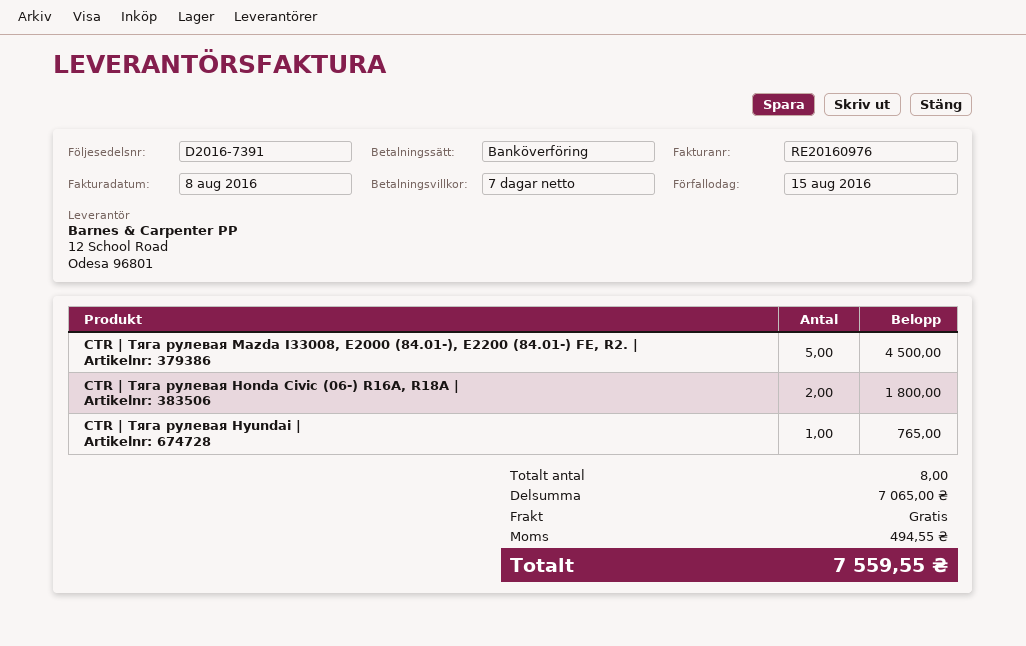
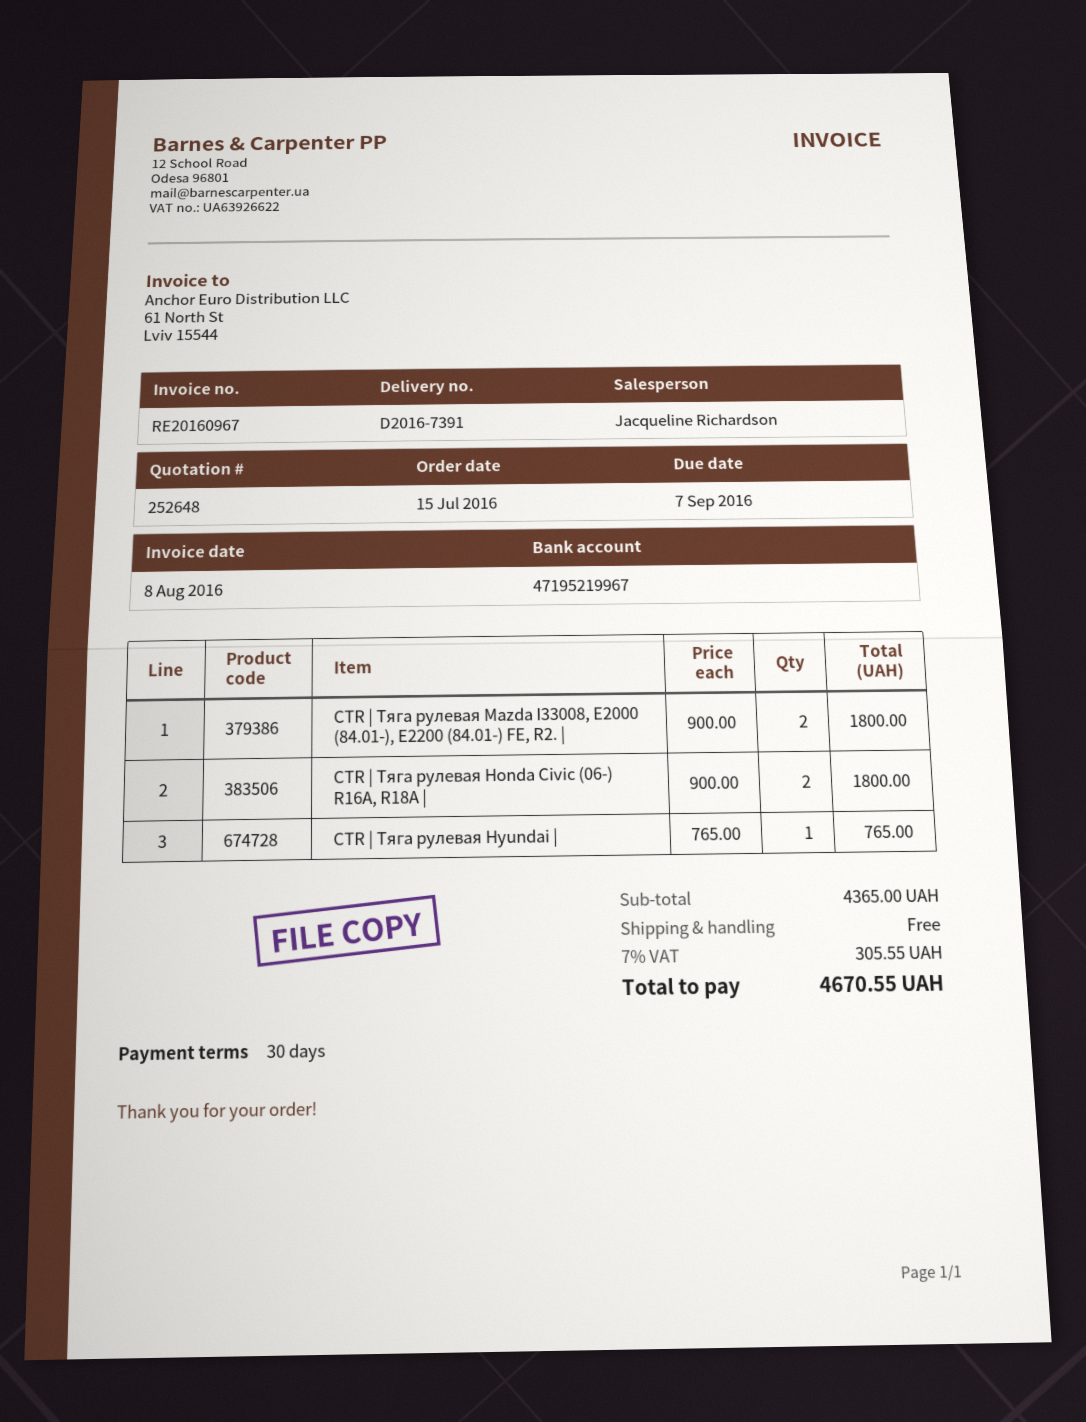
invoice number: RE20160976 -> RE20160967
payment terms: 7 days -> 30 days
due date: 2016-08-15 -> 2016-09-07
CTR | Тяга рулевая Mazda I33008, E2000 (84.01-), E2200 (84.01-) FE, R2. |: 5 for 4500.00 -> 2 for 1800.00
subtotal: 7065.00 -> 4365.00
tax: 494.55 -> 305.55
total: 7559.55 -> 4670.55

